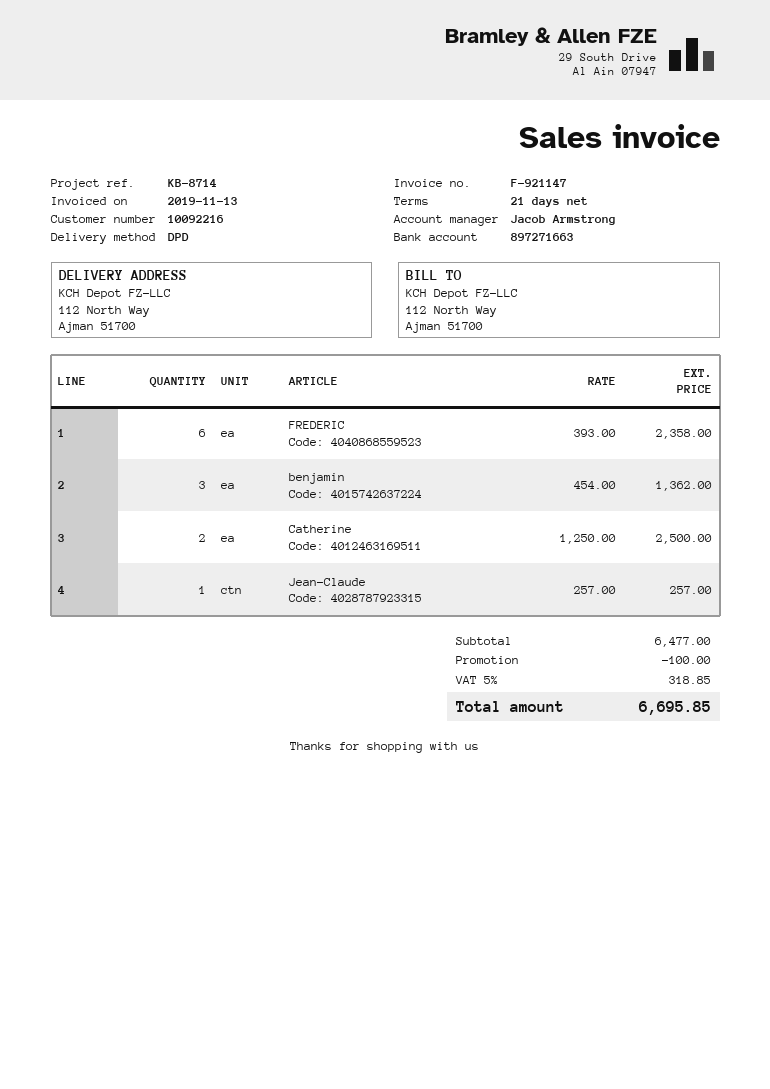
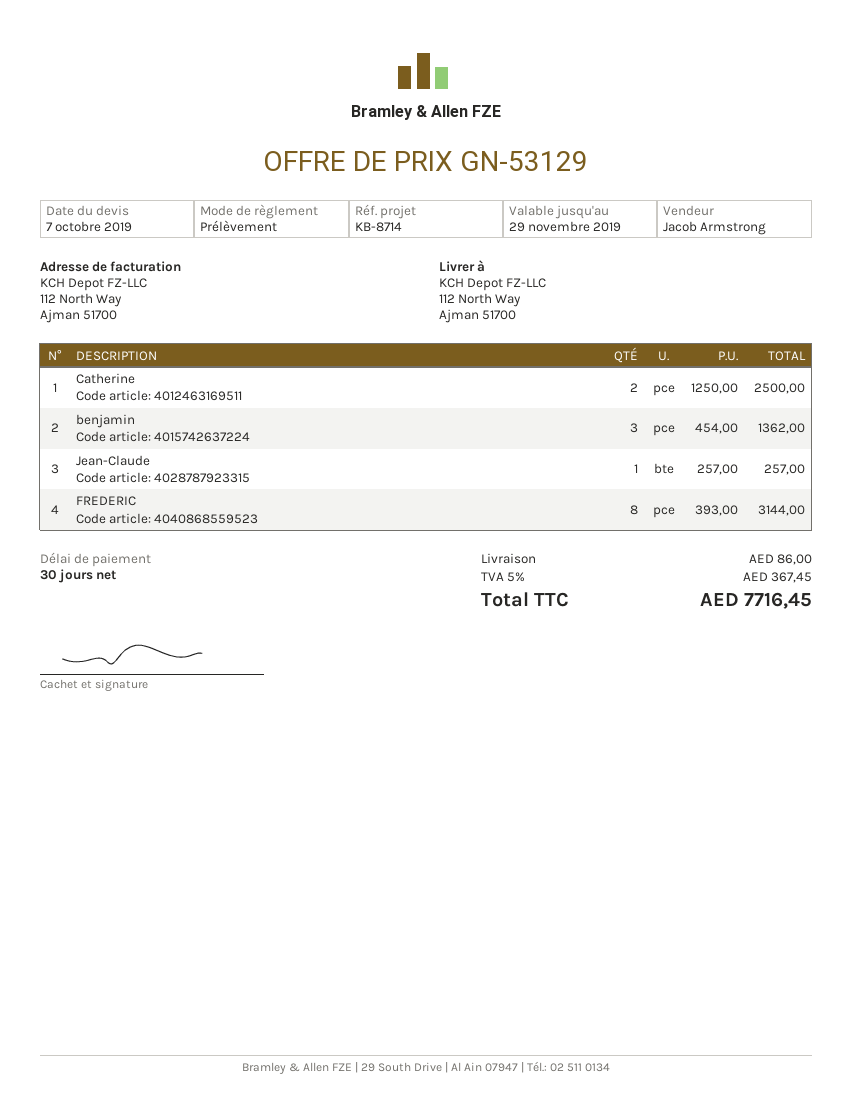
payment terms: 21 days -> 30 days
FREDERIC: 6 x 393.00 = 2358.00 -> 8 x 393.00 = 3144.00
discount: 100.00 -> none
shipping: none -> 86.00
tax: 5% = 318.85 -> 5% = 367.45
total: 6695.85 -> 7716.45

